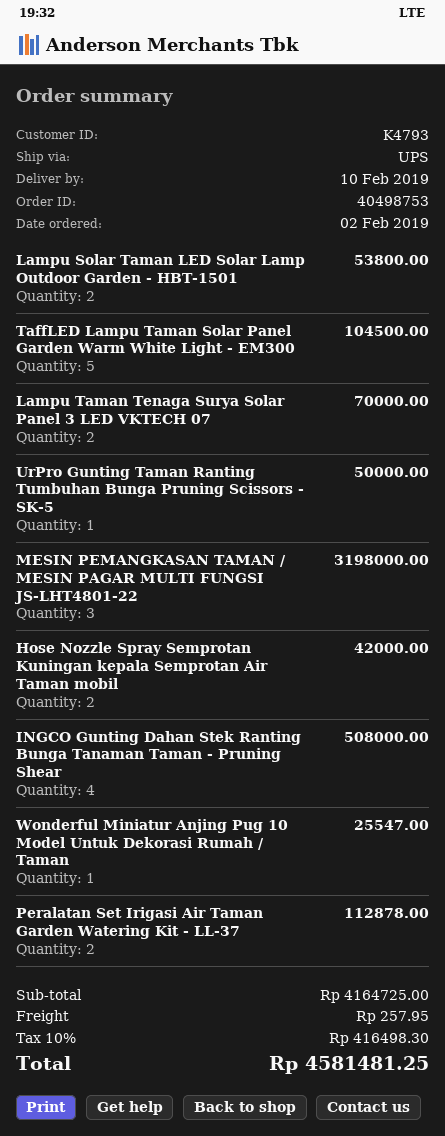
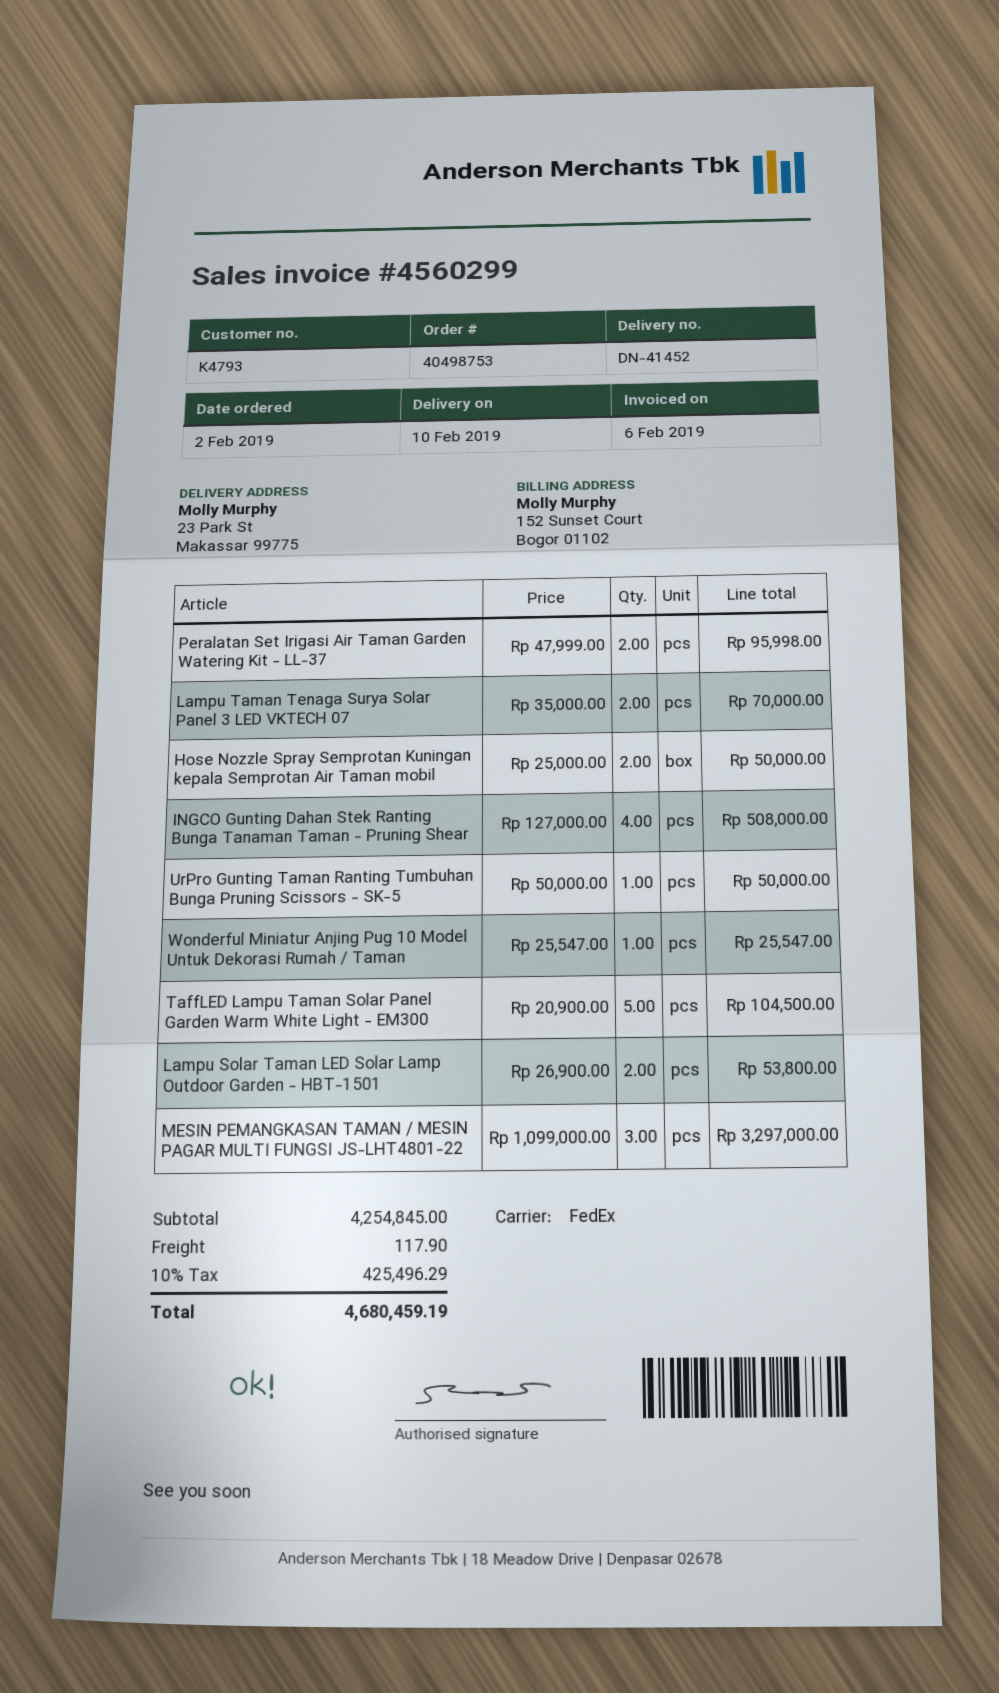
shipping method: UPS -> FedEx
MESIN PEMANGKASAN TAMAN / MESIN PAGAR MULTI FUNGSI JS-LHT4801-22: 3 for 3198000.00 -> 3 for 3297000.00
Hose Nozzle Spray Semprotan Kuningan kepala Semprotan Air Taman mobil: 2 for 42000.00 -> 2 for 50000.00
Peralatan Set Irigasi Air Taman Garden Watering Kit - LL-37: 2 for 112878.00 -> 2 for 95998.00
subtotal: 4164725.00 -> 4254845.00
shipping: 257.95 -> 117.90
tax: 10% = 416498.30 -> 10% = 425496.29
total: 4581481.25 -> 4680459.19

